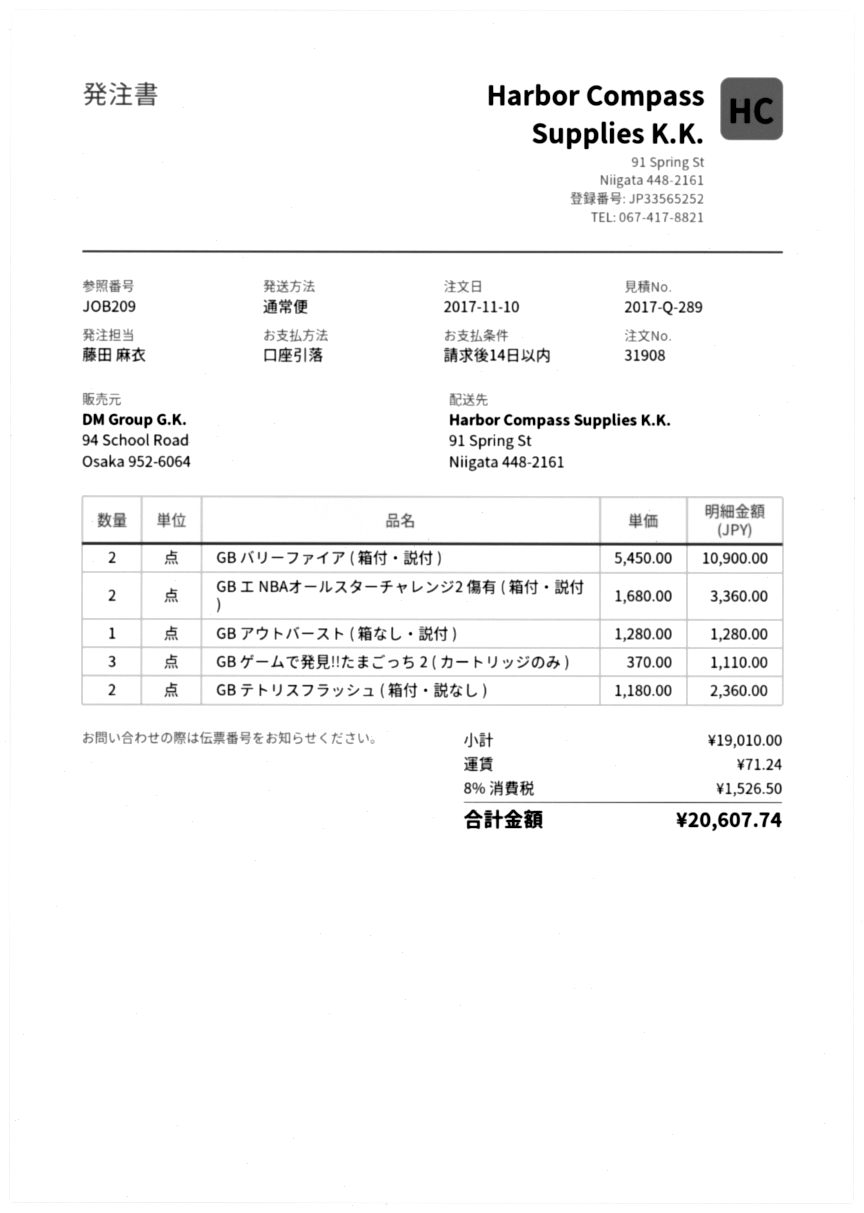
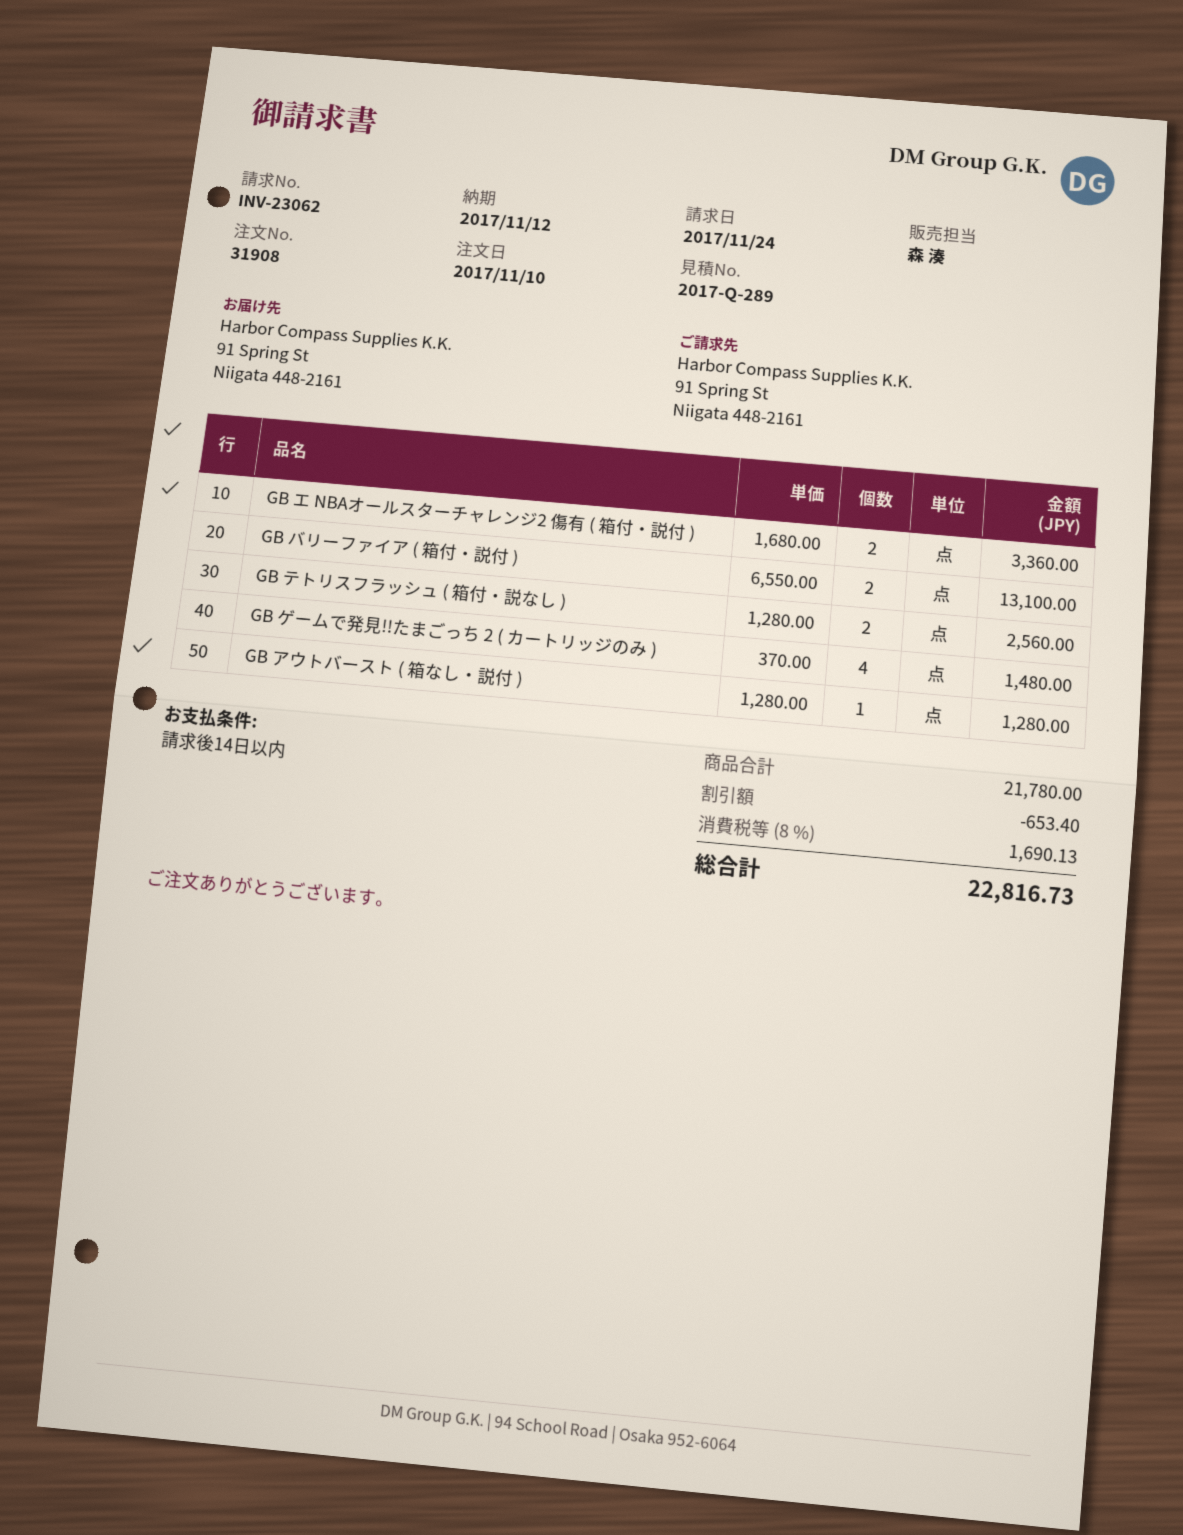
GB バリーファイア ( 箱付・説付 ): 2 x 5450.00 = 10900.00 -> 2 x 6550.00 = 13100.00
GB ゲームで発見!!たまごっち 2 ( カートリッジのみ ): 3 x 370.00 = 1110.00 -> 4 x 370.00 = 1480.00
GB テトリスフラッシュ ( 箱付・説なし ): 2 x 1180.00 = 2360.00 -> 2 x 1280.00 = 2560.00
subtotal: 19010.00 -> 21780.00
discount: none -> 653.40
shipping: 71.24 -> none
tax: 8% = 1526.50 -> 8% = 1690.13
total: 20607.74 -> 22816.73

